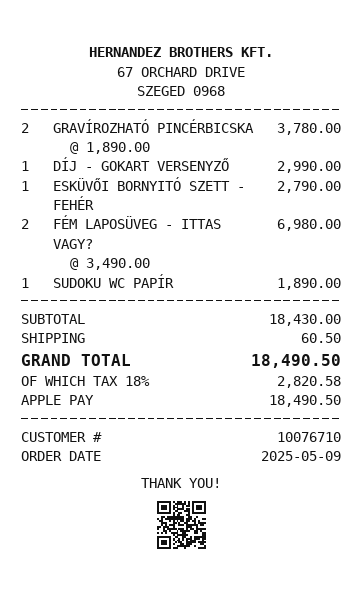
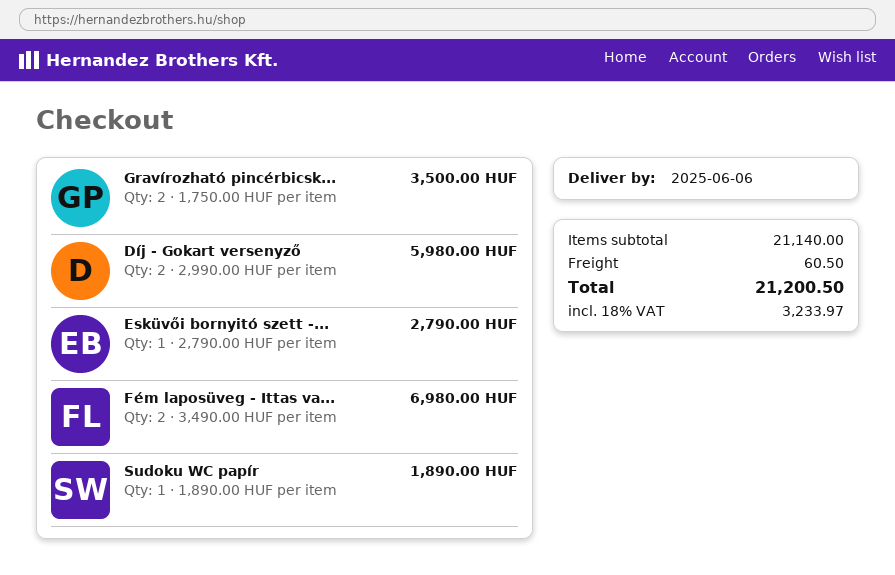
GRAVÍROZHATÓ PINCÉRBICSKA: 2 x 1890.00 = 3780.00 -> 2 x 1750.00 = 3500.00
DÍJ - GOKART VERSENYZŐ: 1 x 2990.00 = 2990.00 -> 2 x 2990.00 = 5980.00
subtotal: 18430.00 -> 21140.00
tax: 18% = 2820.58 -> 18% = 3233.97
total: 18490.50 -> 21200.50

